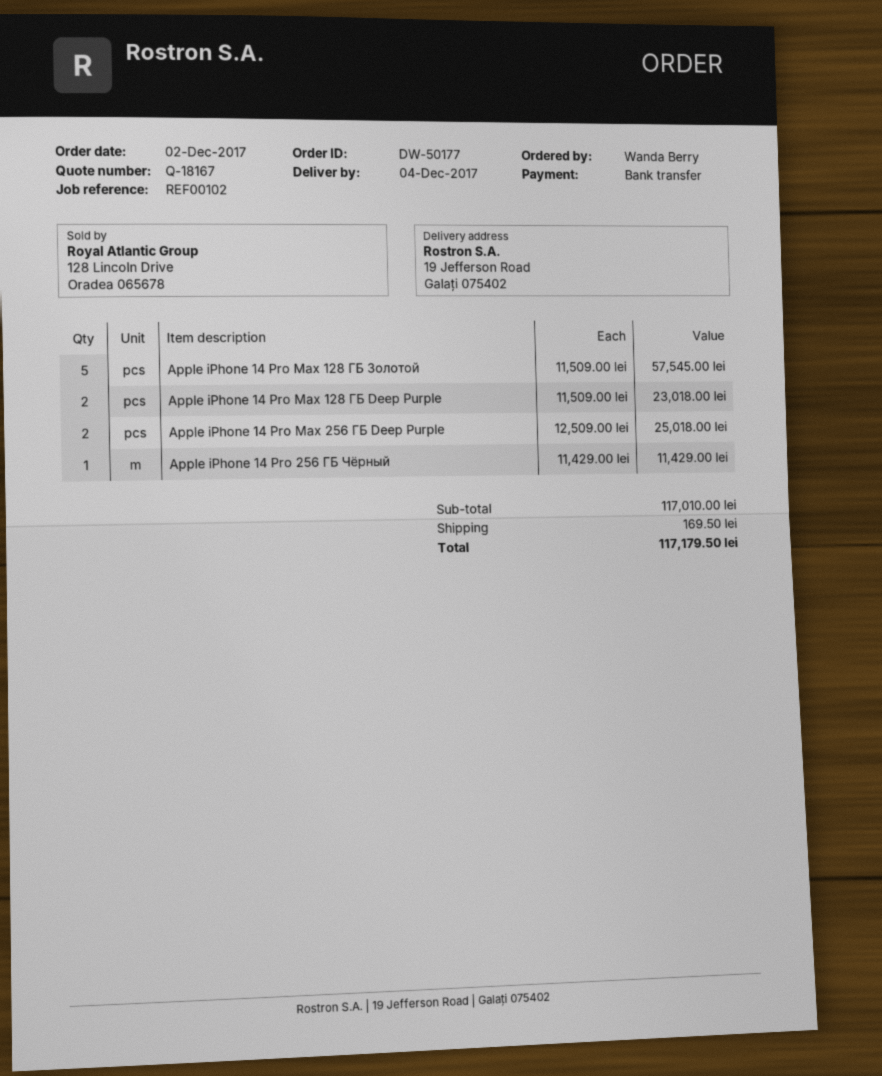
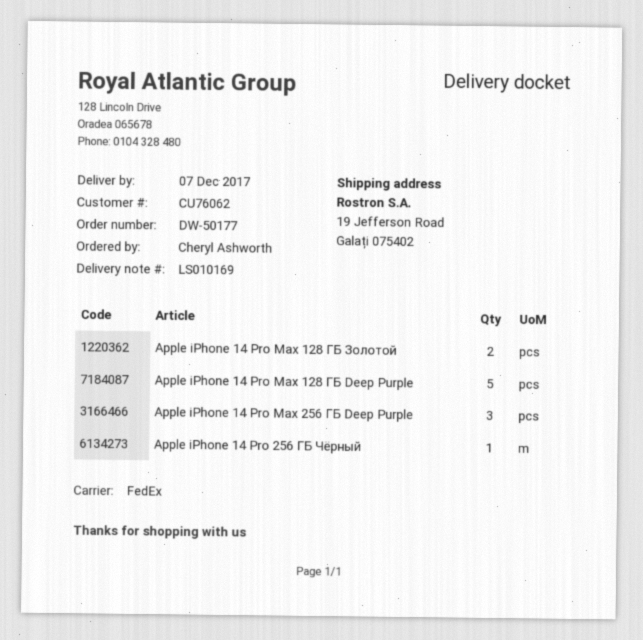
delivery date: 2017-12-04 -> 2017-12-07
ordered by: Wanda Berry -> Cheryl Ashworth
Apple iPhone 14 Pro Max 128 ГБ Золотой: 5 -> 2
Apple iPhone 14 Pro Max 128 ГБ Deep Purple: 2 -> 5
Apple iPhone 14 Pro Max 256 ГБ Deep Purple: 2 -> 3

